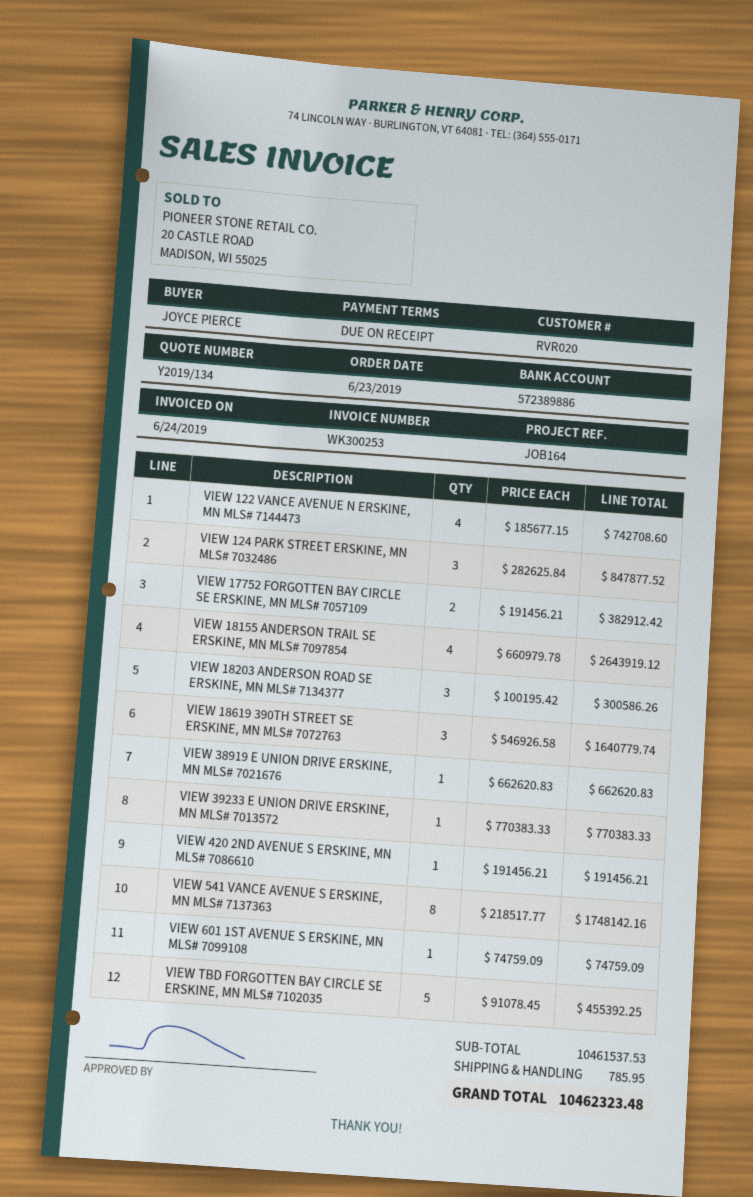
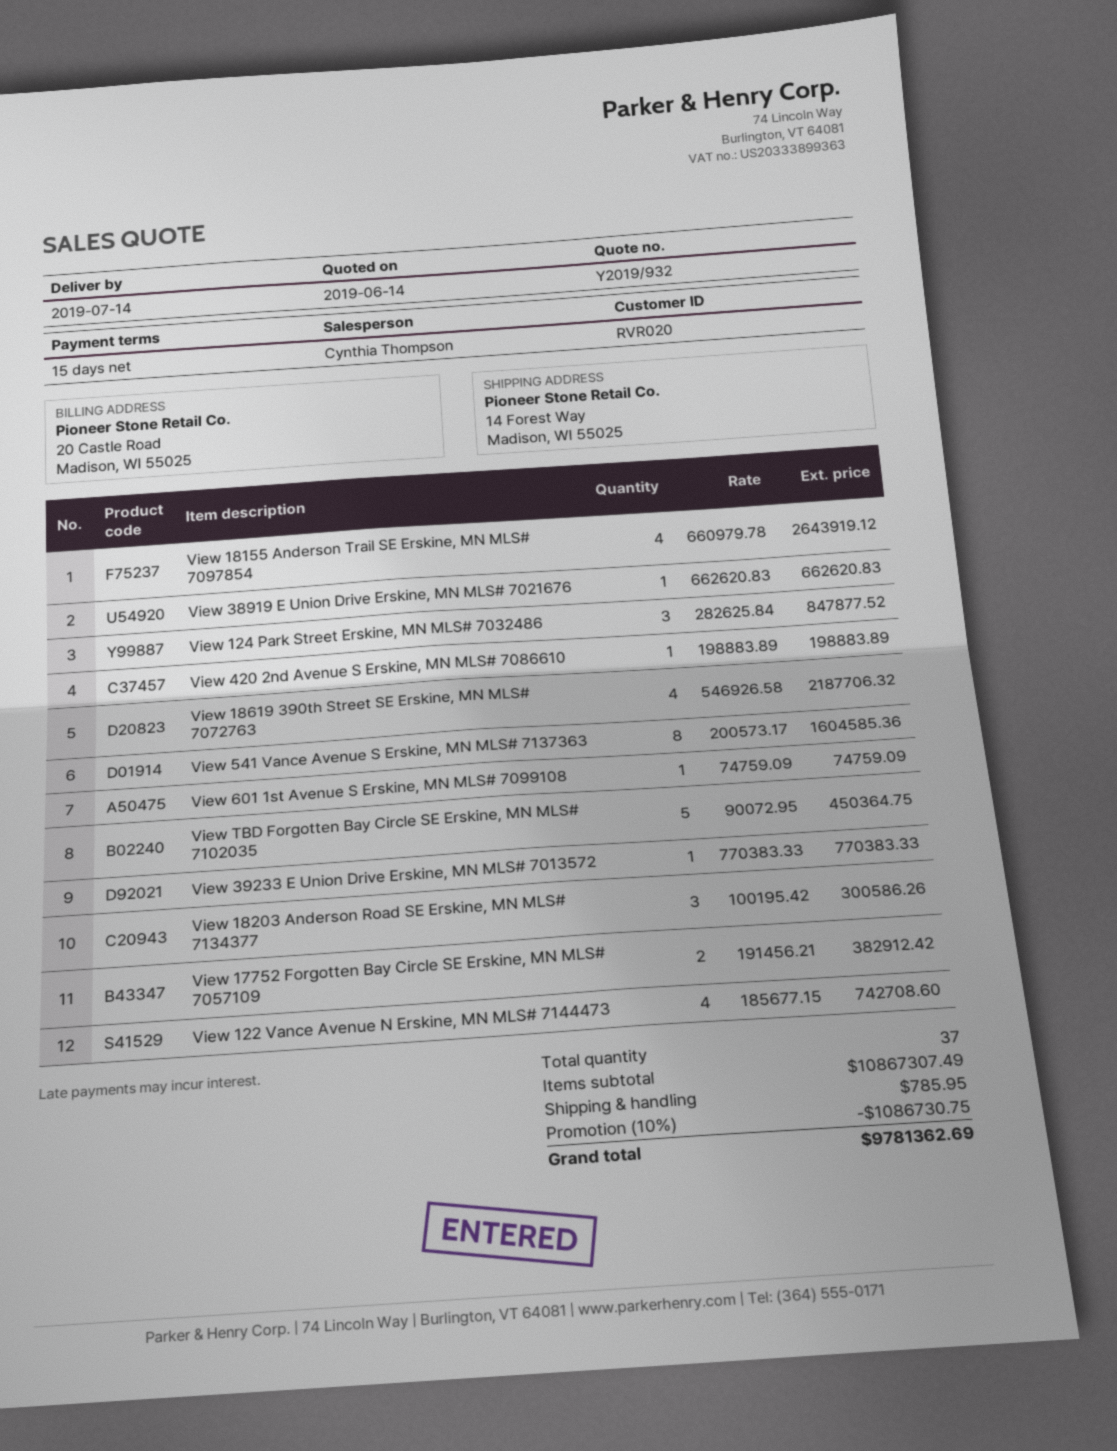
quote number: Y2019/134 -> Y2019/932
payment terms: on receipt -> 15 days
VIEW 18619 390TH STREET SE ERSKINE, MN MLS# 7072763: 3 x 546926.58 = 1640779.74 -> 4 x 546926.58 = 2187706.32
VIEW 420 2ND AVENUE S ERSKINE, MN MLS# 7086610: 1 x 191456.21 = 191456.21 -> 1 x 198883.89 = 198883.89
VIEW 541 VANCE AVENUE S ERSKINE, MN MLS# 7137363: 8 x 218517.77 = 1748142.16 -> 8 x 200573.17 = 1604585.36
VIEW TBD FORGOTTEN BAY CIRCLE SE ERSKINE, MN MLS# 7102035: 5 x 91078.45 = 455392.25 -> 5 x 90072.95 = 450364.75
subtotal: 10461537.53 -> 10867307.49
discount: none -> 10% = 1086730.75
total: 10462323.48 -> 9781362.69

